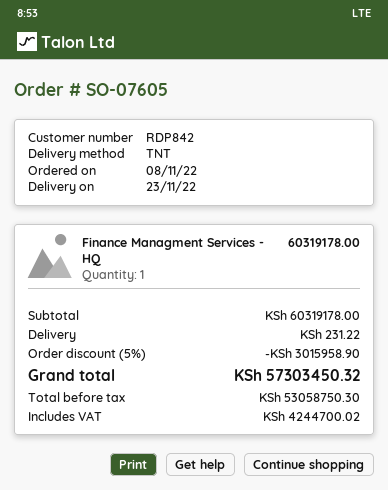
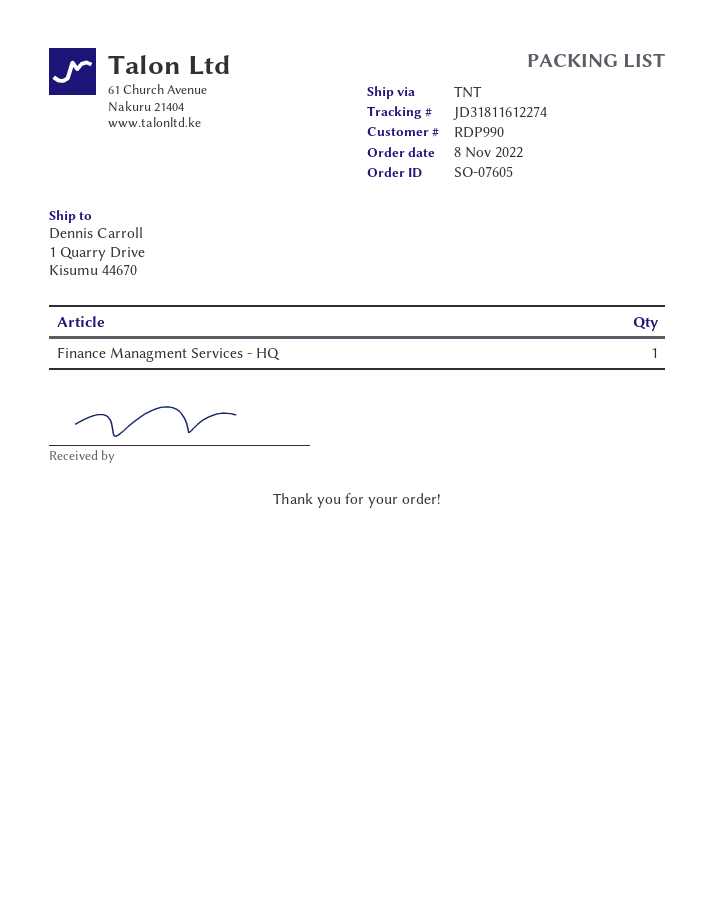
customer number: RDP842 -> RDP990

